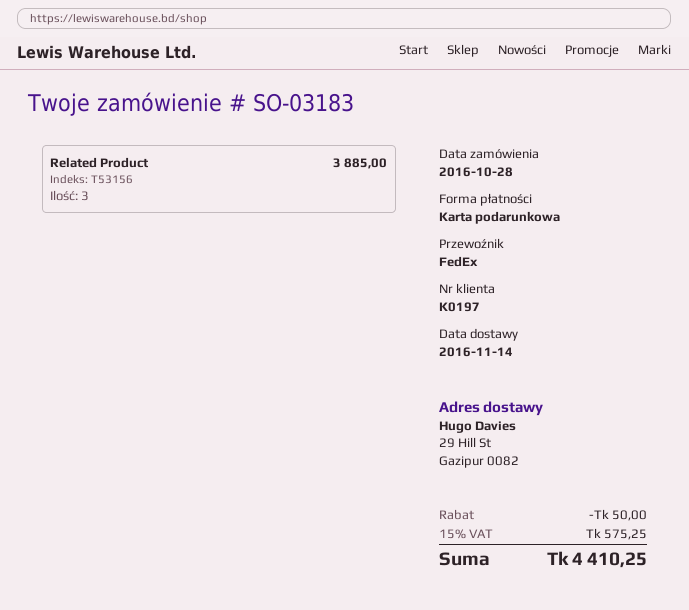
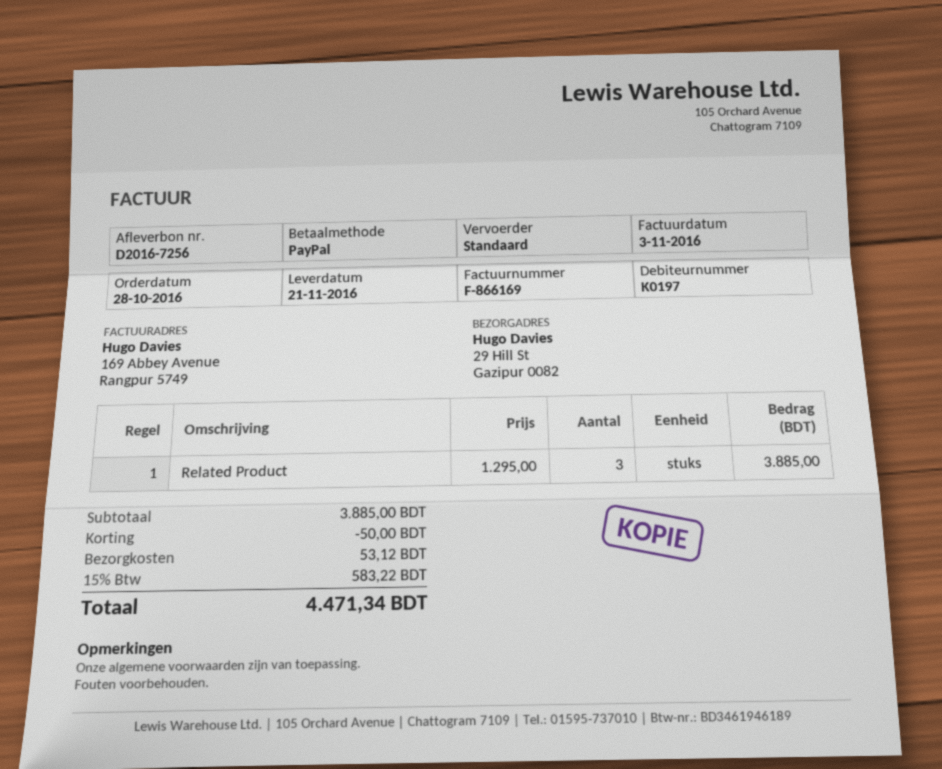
delivery date: 2016-11-14 -> 2016-11-21
payment method: gift card -> PayPal
shipping method: FedEx -> standard
shipping: none -> 53.12
tax: 15% = 575.25 -> 15% = 583.22
total: 4410.25 -> 4471.34

